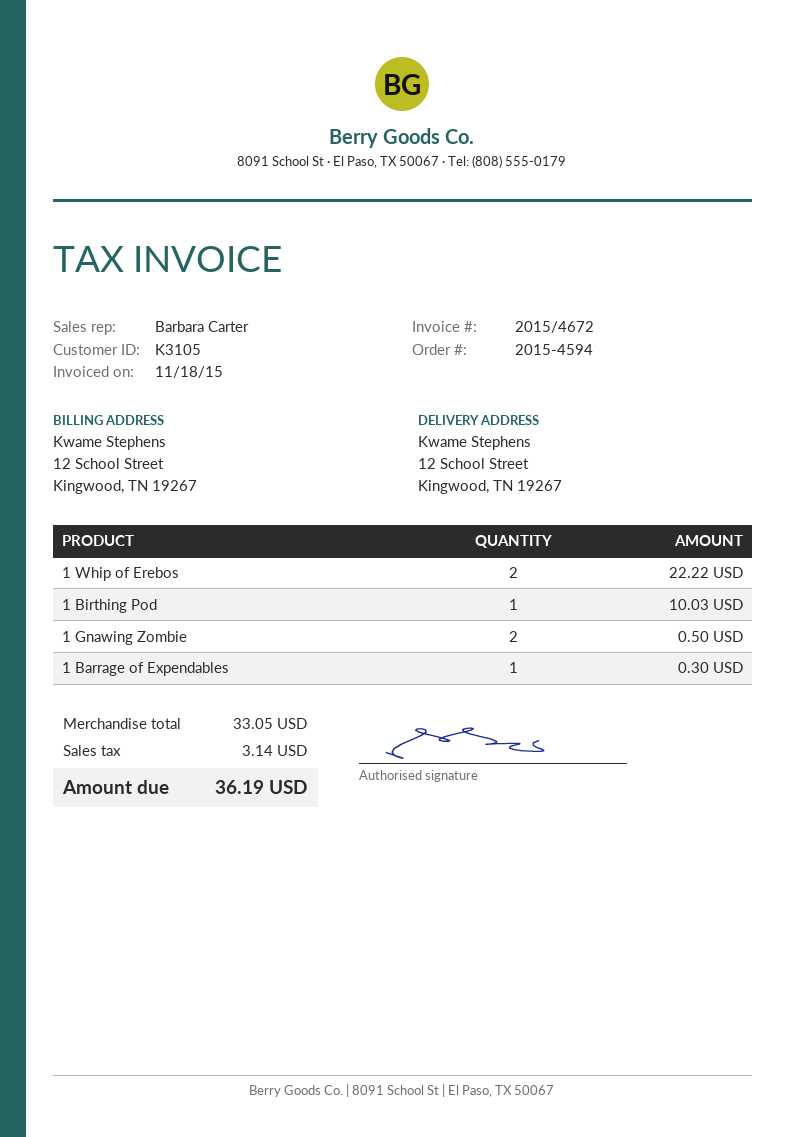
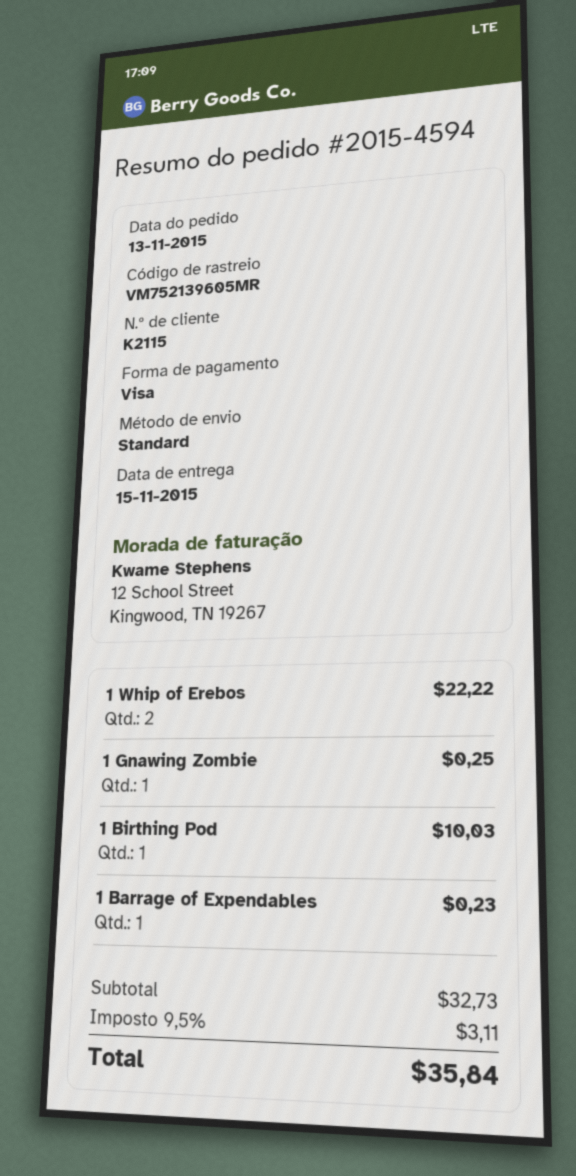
customer number: K3105 -> K2115
1 Gnawing Zombie: 2 for 0.50 -> 1 for 0.25
1 Barrage of Expendables: 1 for 0.30 -> 1 for 0.23
subtotal: 33.05 -> 32.73
tax: 3.14 -> 3.11
total: 36.19 -> 35.84

